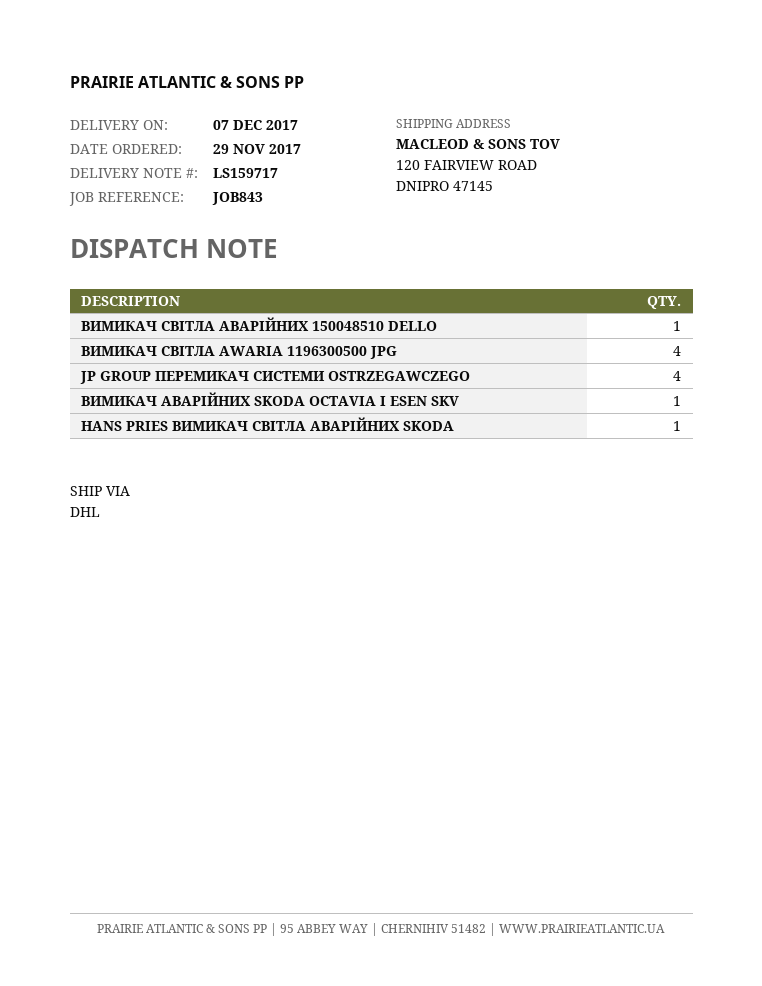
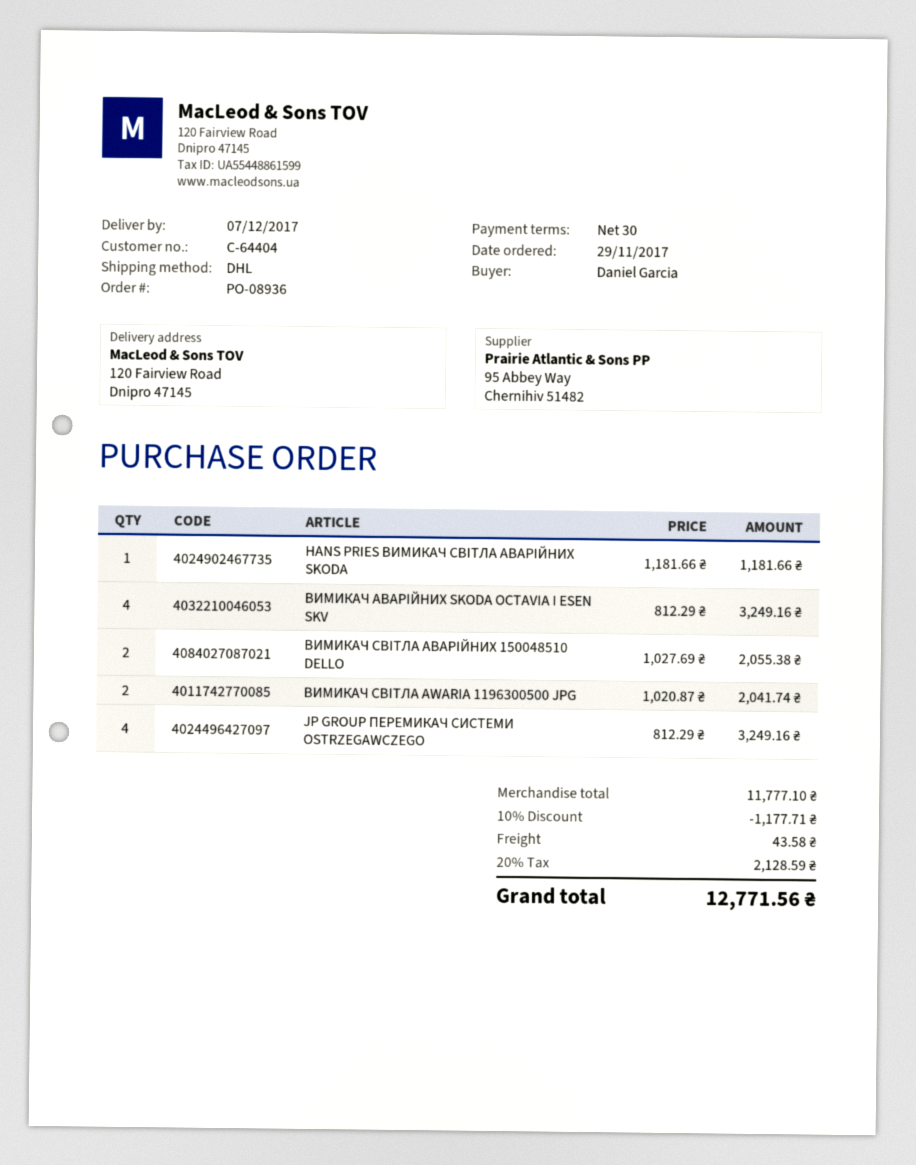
ВИМИКАЧ СВІТЛА АВАРІЙНИХ 150048510 DELLO: 1 -> 2
ВИМИКАЧ СВІТЛА AWARIA 1196300500 JPG: 4 -> 2
ВИМИКАЧ АВАРІЙНИХ SKODA OCTAVIA I ESEN SKV: 1 -> 4

